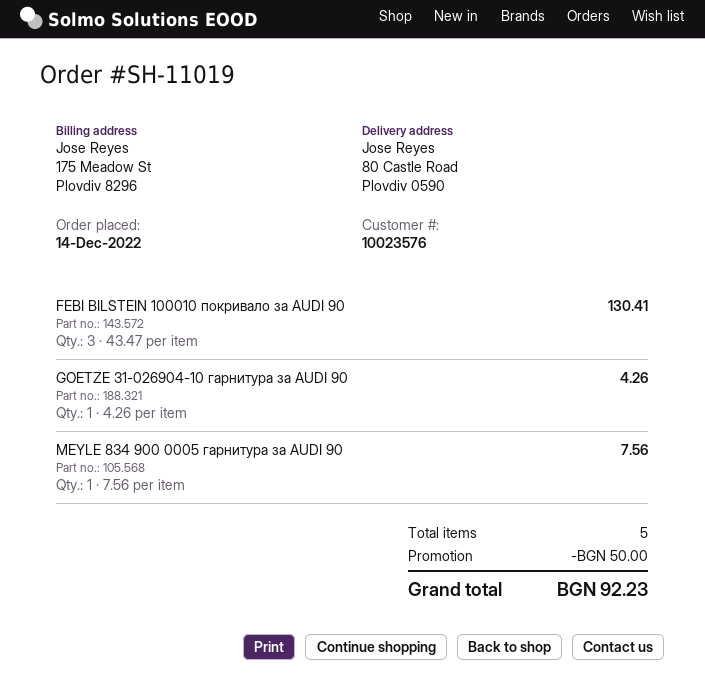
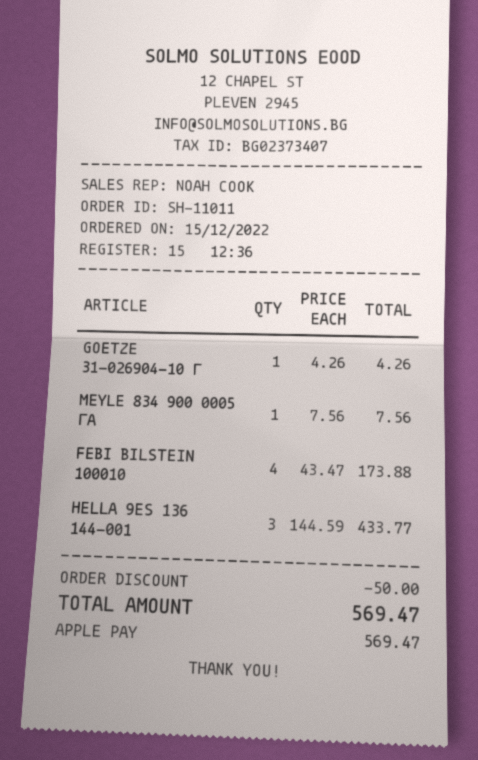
order number: SH-11019 -> SH-11011
order date: 2022-12-14 -> 2022-12-15
FEBI BILSTEIN 100010 покривало за AUDI 90: 3 x 43.47 = 130.41 -> 4 x 43.47 = 173.88
HELLA 9ES 136 144-001: none -> 3 x 144.59 = 433.77
total: 92.23 -> 569.47

